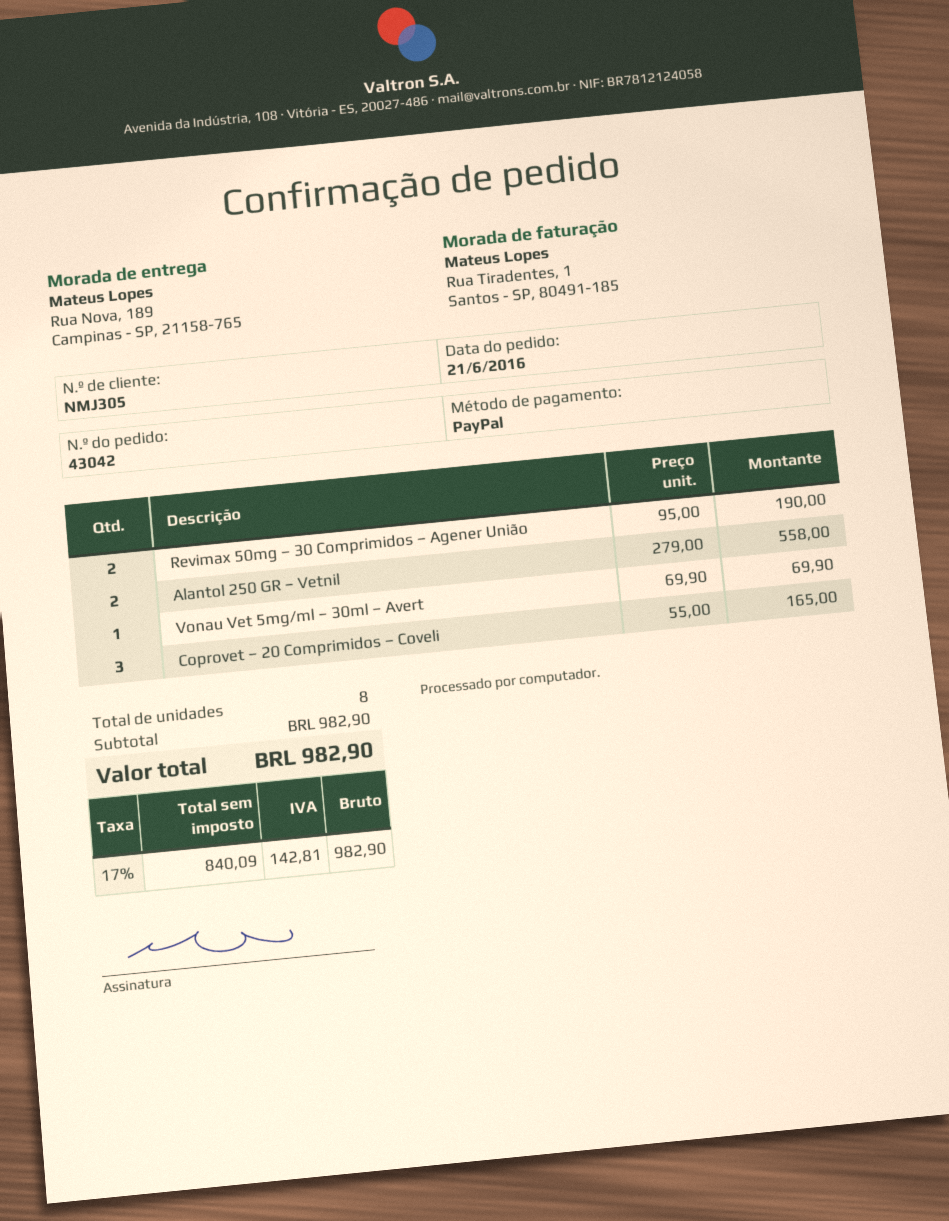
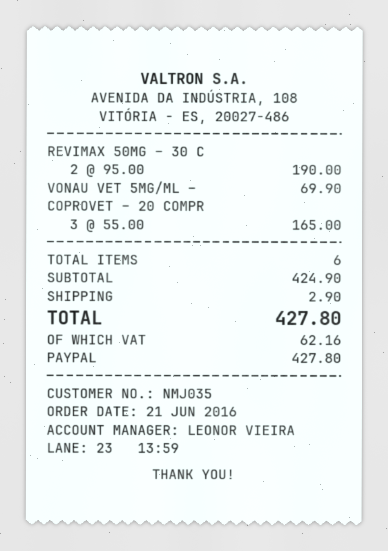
customer number: NMJ305 -> NMJ035
Alantol 250 GR – Vetnil: 2 x 279.00 = 558.00 -> none
total quantity: 8 -> 6
subtotal: 982.90 -> 424.90
shipping: none -> 2.90
tax: 142.81 -> 62.16
total: 982.90 -> 427.80

